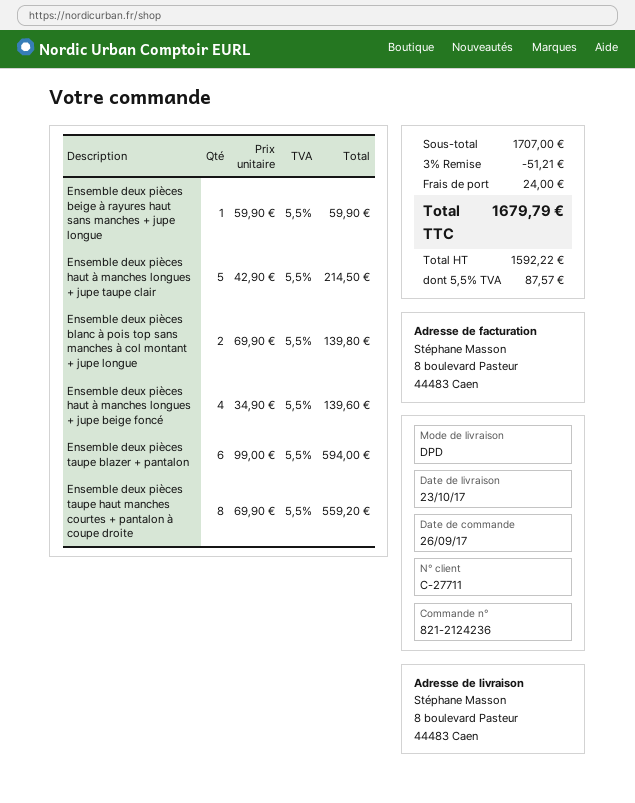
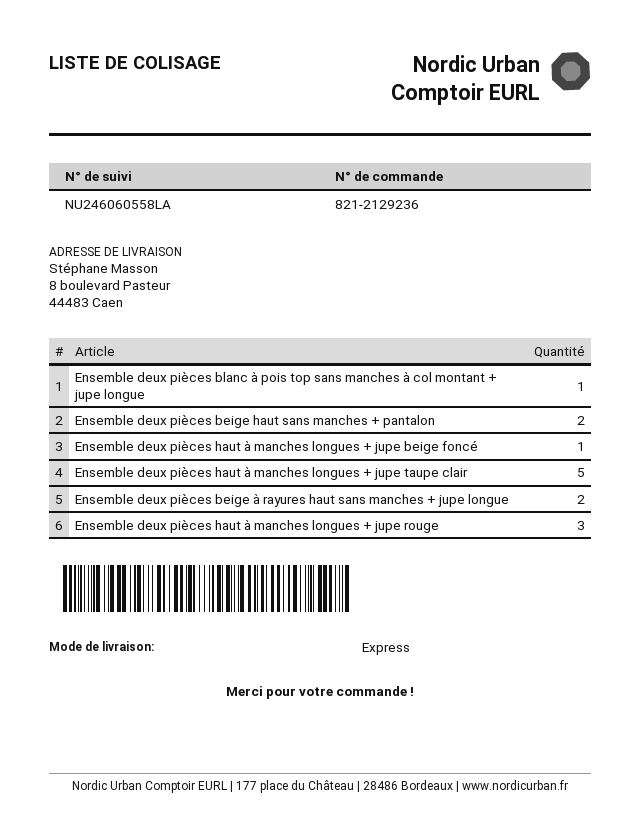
order number: 821-2124236 -> 821-2129236
shipping method: DPD -> express
Ensemble deux pièces beige à rayures haut sans manches + jupe longue: 1 -> 2
Ensemble deux pièces blanc à pois top sans manches à col montant + jupe longue: 2 -> 1
Ensemble deux pièces haut à manches longues + jupe beige foncé: 4 -> 1
Ensemble deux pièces taupe blazer + pantalon: 6 -> none
Ensemble deux pièces taupe haut manches courtes + pantalon à coupe droite: 8 -> none
Ensemble deux pièces beige haut sans manches + pantalon: none -> 2
Ensemble deux pièces haut à manches longues + jupe rouge: none -> 3

